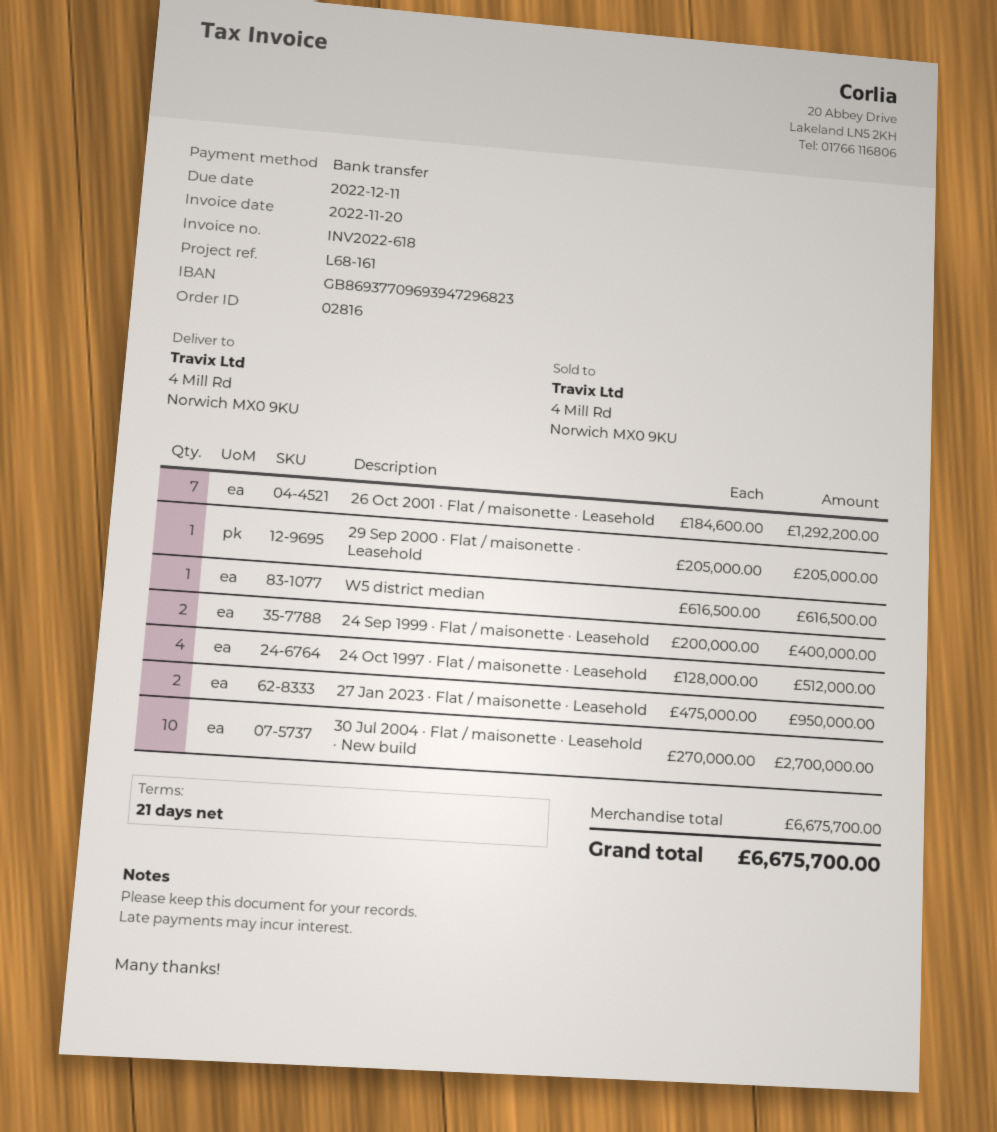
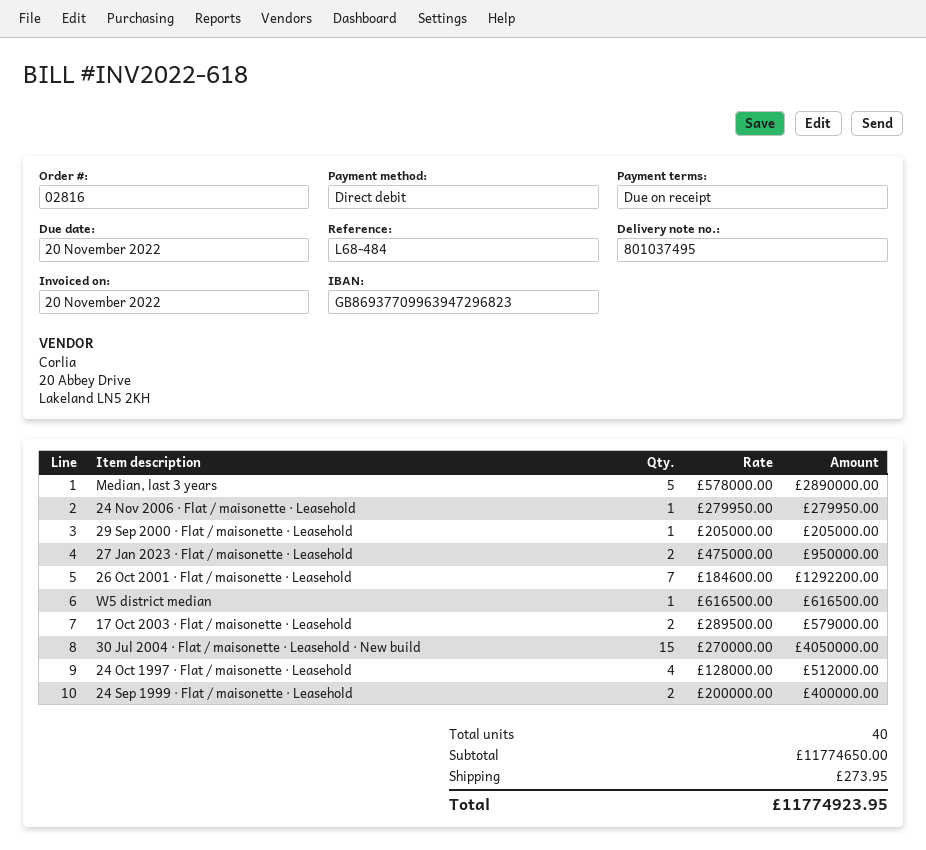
payment terms: 21 days -> on receipt
due date: 2022-12-11 -> 2022-11-20
reference: L68-161 -> L68-484
payment method: bank transfer -> direct debit
bank account: GB86937709693947296823 -> GB86937709963947296823
30 Jul 2004 · Flat / maisonette · Leasehold · New build: 10 x 270000.00 = 2700000.00 -> 15 x 270000.00 = 4050000.00
Median, last 3 years: none -> 5 x 578000.00 = 2890000.00
24 Nov 2006 · Flat / maisonette · Leasehold: none -> 1 x 279950.00 = 279950.00
17 Oct 2003 · Flat / maisonette · Leasehold: none -> 2 x 289500.00 = 579000.00
subtotal: 6675700.00 -> 11774650.00
shipping: none -> 273.95
total: 6675700.00 -> 11774923.95

